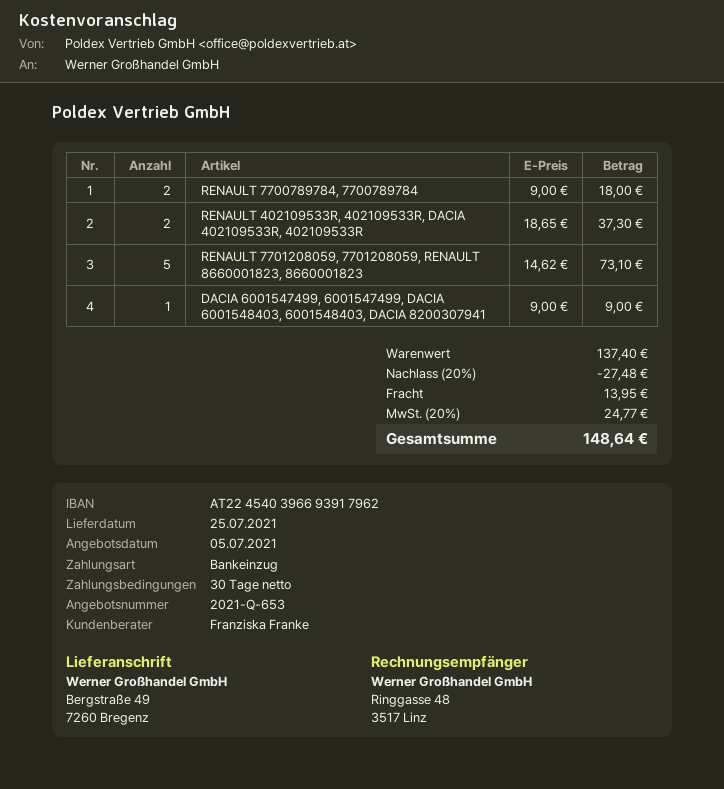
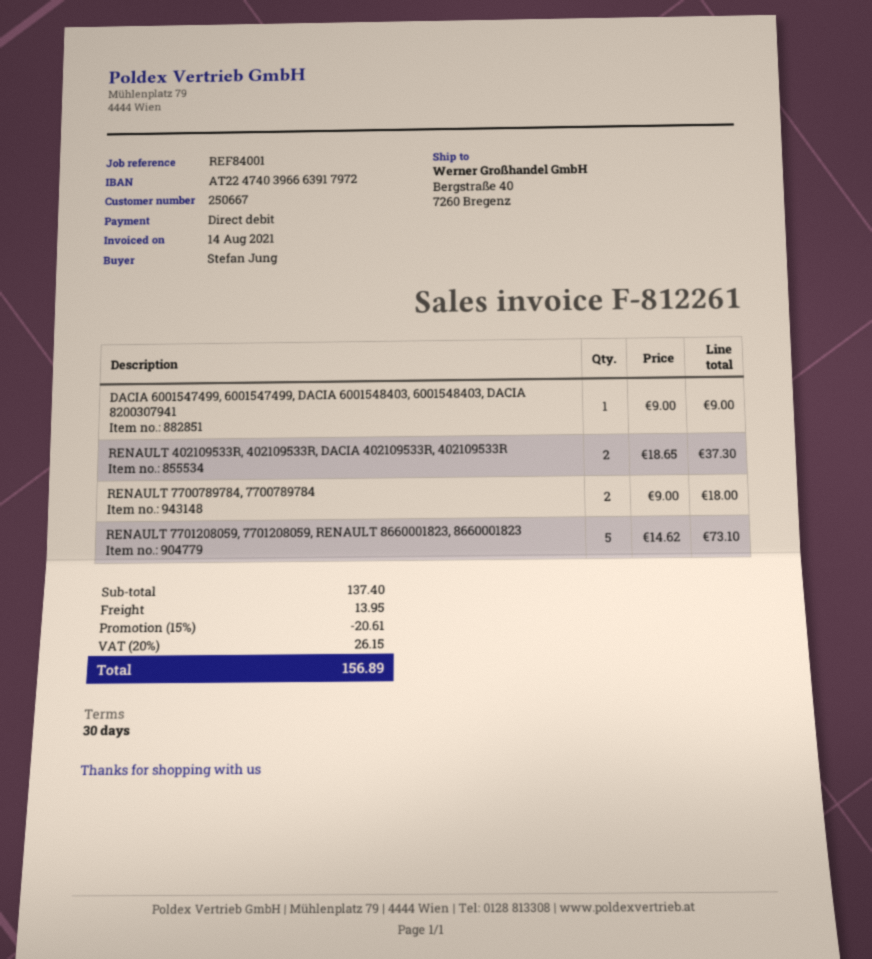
bank account: AT224540396693917962 -> AT224740396663917972
ship to: Bergstraße 49, 7260 Bregenz -> Bergstraße 40, 7260 Bregenz
discount: 20% = 27.48 -> 15% = 20.61
tax: 20% = 24.77 -> 20% = 26.15
total: 148.64 -> 156.89

